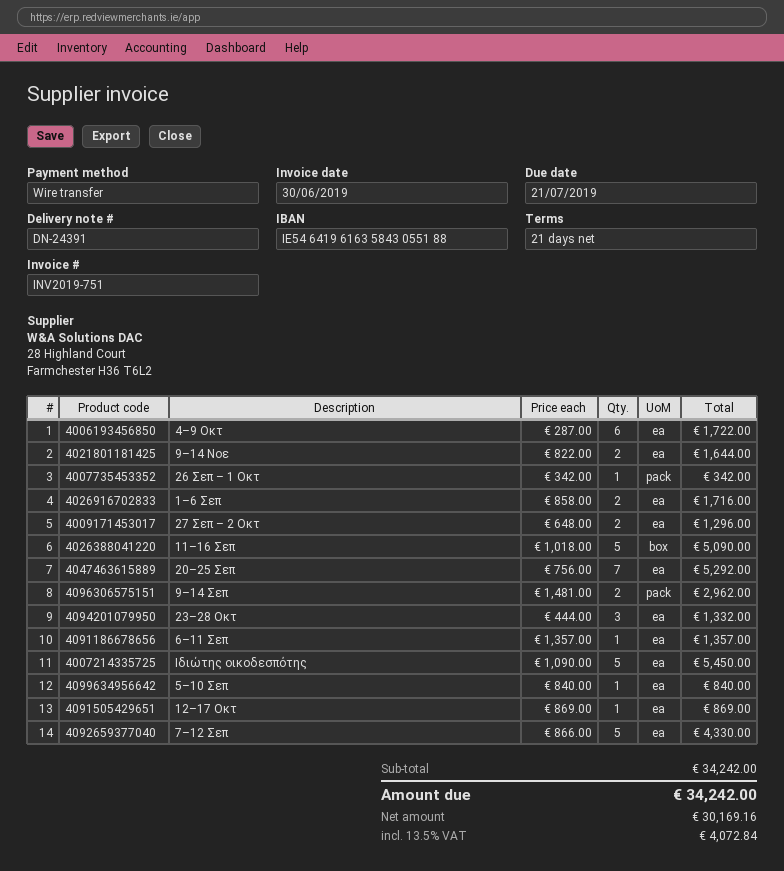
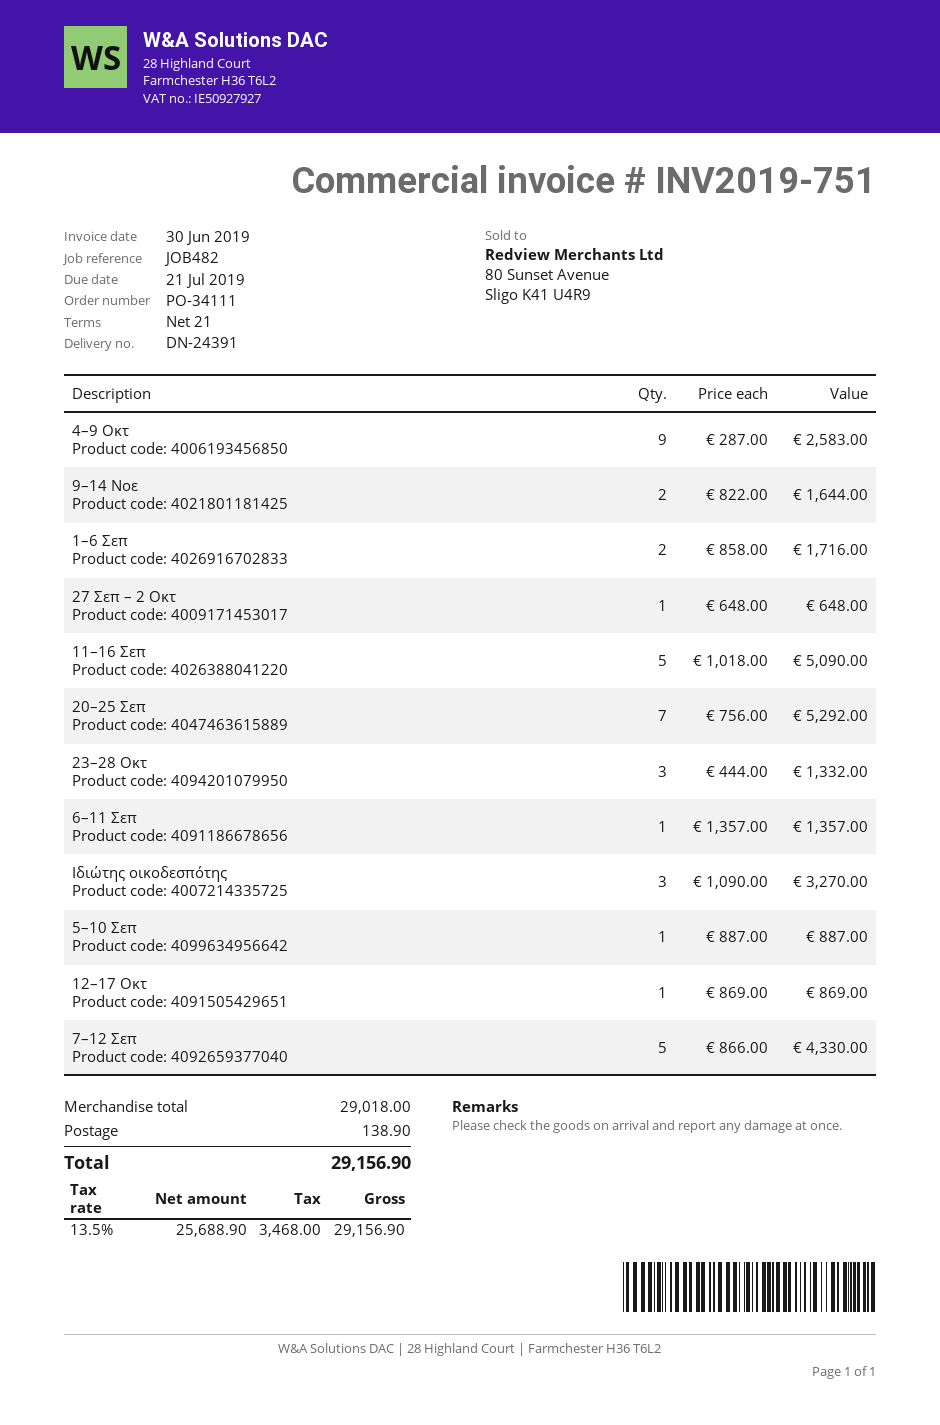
4–9 Οκτ: 6 x 287.00 = 1722.00 -> 9 x 287.00 = 2583.00
26 Σεπ – 1 Οκτ: 1 x 342.00 = 342.00 -> none
27 Σεπ – 2 Οκτ: 2 x 648.00 = 1296.00 -> 1 x 648.00 = 648.00
9–14 Σεπ: 2 x 1481.00 = 2962.00 -> none
Ιδιώτης οικοδεσπότης: 5 x 1090.00 = 5450.00 -> 3 x 1090.00 = 3270.00
5–10 Σεπ: 1 x 840.00 = 840.00 -> 1 x 887.00 = 887.00
subtotal: 34242.00 -> 29018.00
shipping: none -> 138.90
net: 30169.16 -> 25688.90
tax: 13.5% = 4072.84 -> 13.5% = 3468.00
total: 34242.00 -> 29156.90

